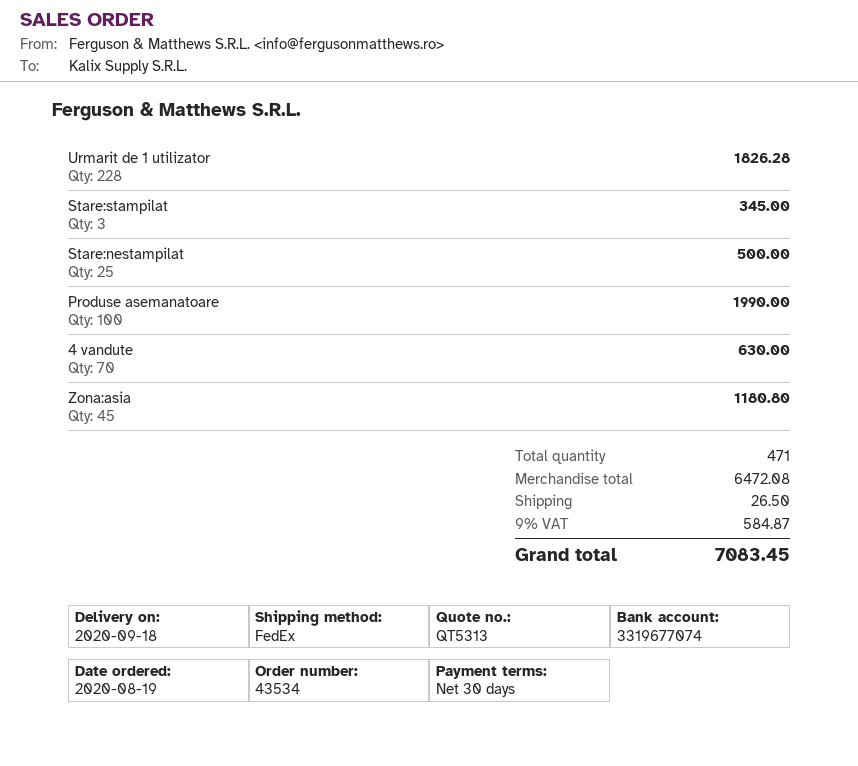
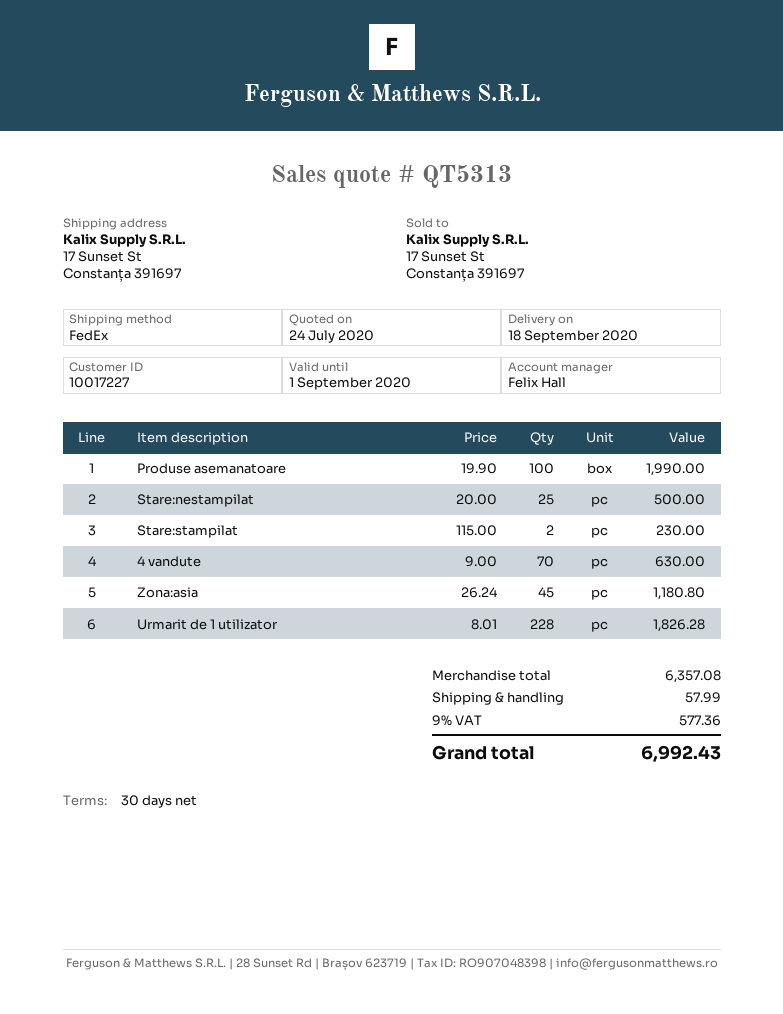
Stare:stampilat: 3 for 345.00 -> 2 for 230.00
subtotal: 6472.08 -> 6357.08
shipping: 26.50 -> 57.99
tax: 9% = 584.87 -> 9% = 577.36
total: 7083.45 -> 6992.43

